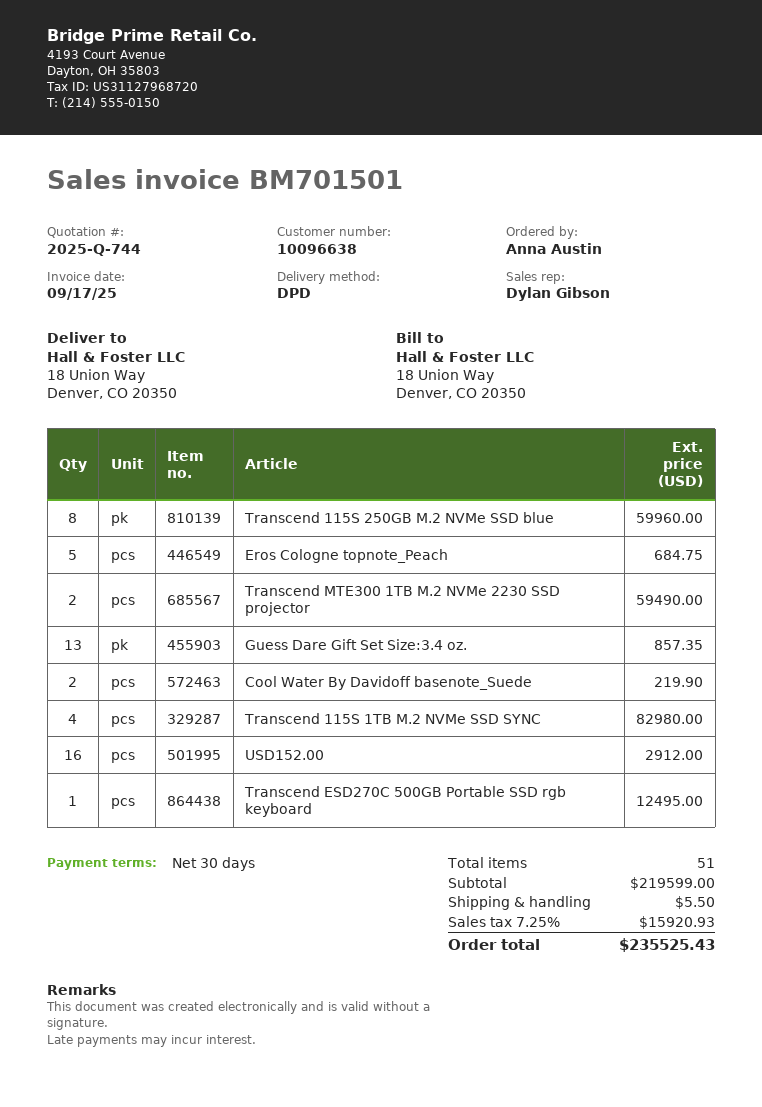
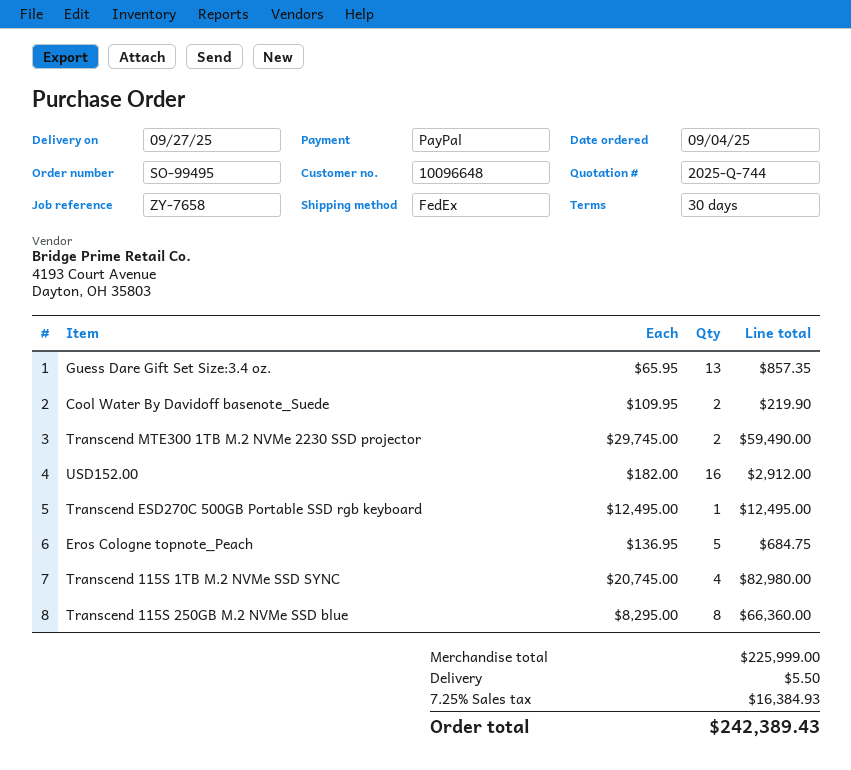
customer number: 10096638 -> 10096648
shipping method: DPD -> FedEx
Transcend 115S 250GB M.2 NVMe SSD blue: 8 for 59960.00 -> 8 for 66360.00
subtotal: 219599.00 -> 225999.00
tax: 7.25% = 15920.93 -> 7.25% = 16384.93
total: 235525.43 -> 242389.43

